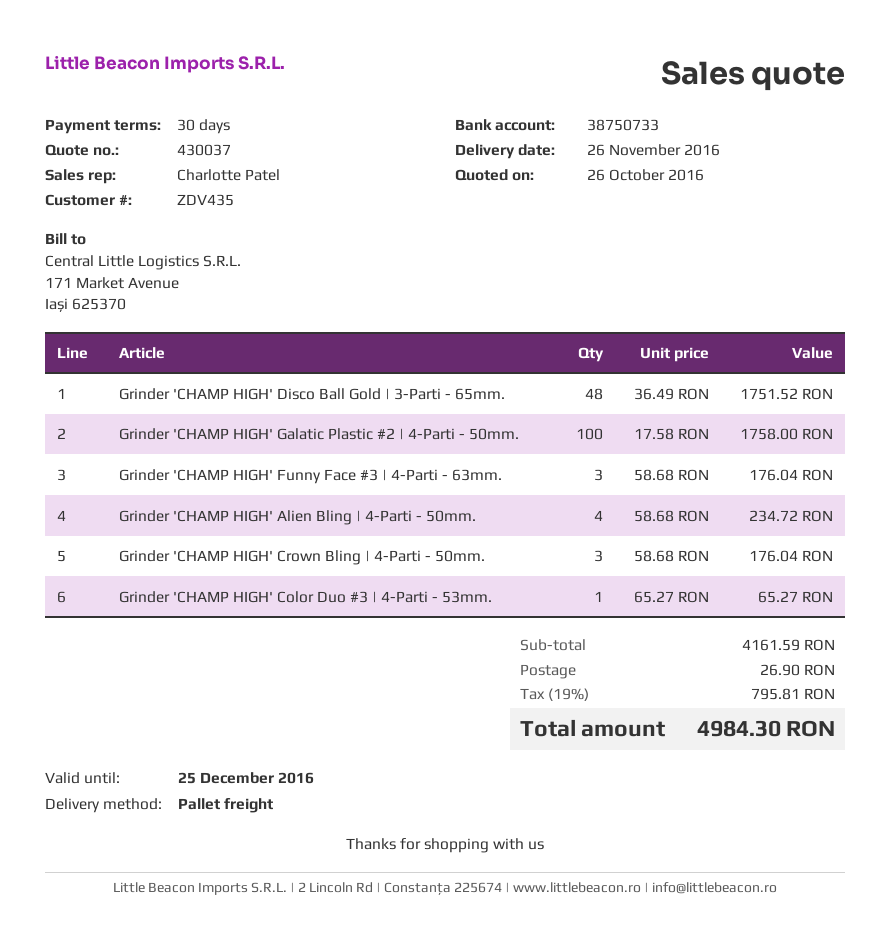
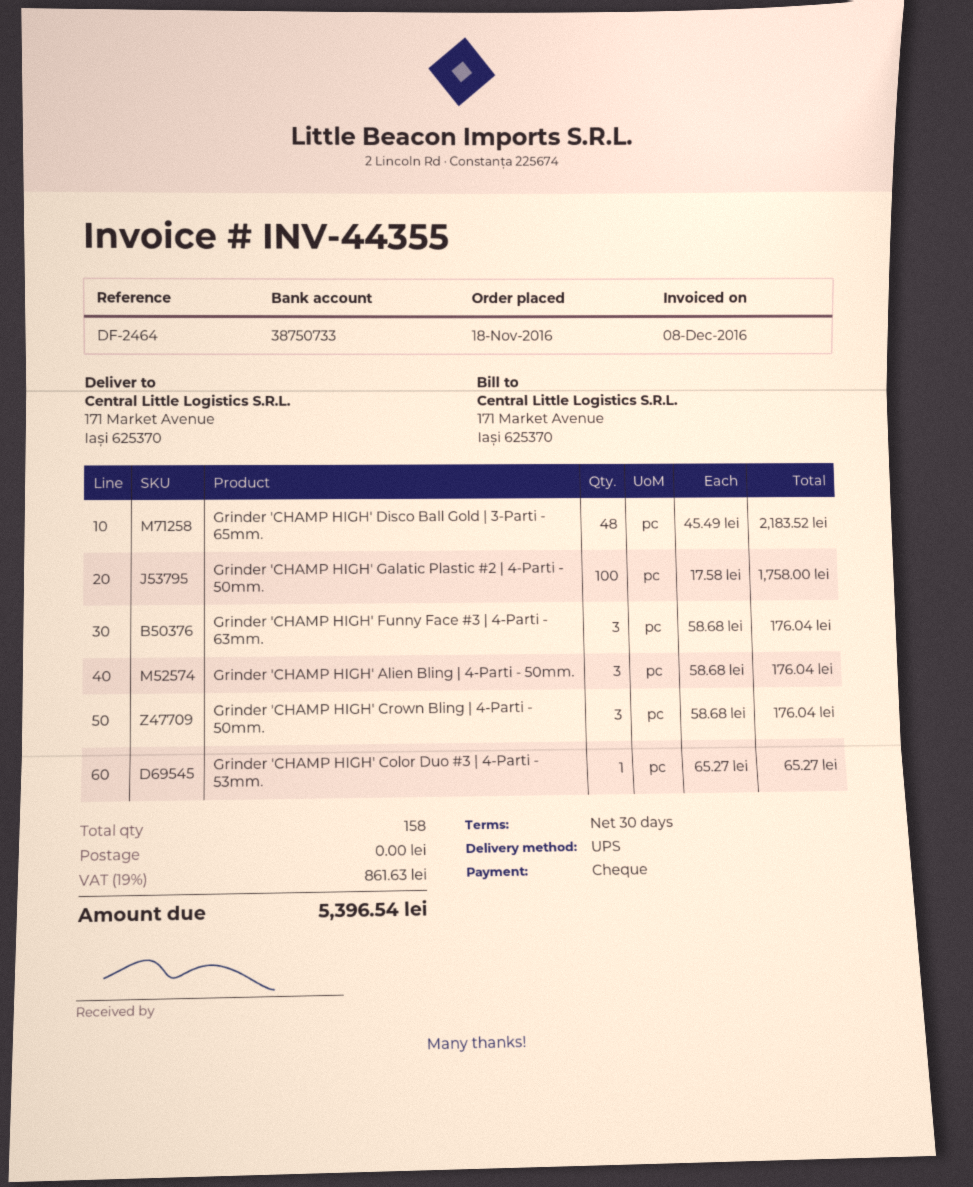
shipping method: pallet freight -> UPS
Grinder 'CHAMP HIGH' Disco Ball Gold | 3-Parti - 65mm.: 48 x 36.49 = 1751.52 -> 48 x 45.49 = 2183.52
Grinder 'CHAMP HIGH' Alien Bling | 4-Parti - 50mm.: 4 x 58.68 = 234.72 -> 3 x 58.68 = 176.04
shipping: 26.90 -> 0.00
tax: 19% = 795.81 -> 19% = 861.63
total: 4984.30 -> 5396.54

